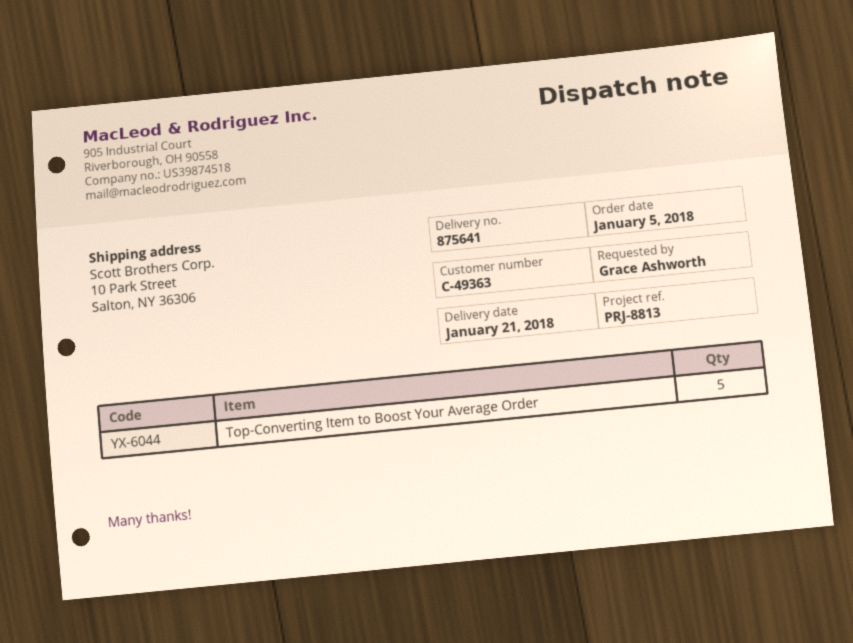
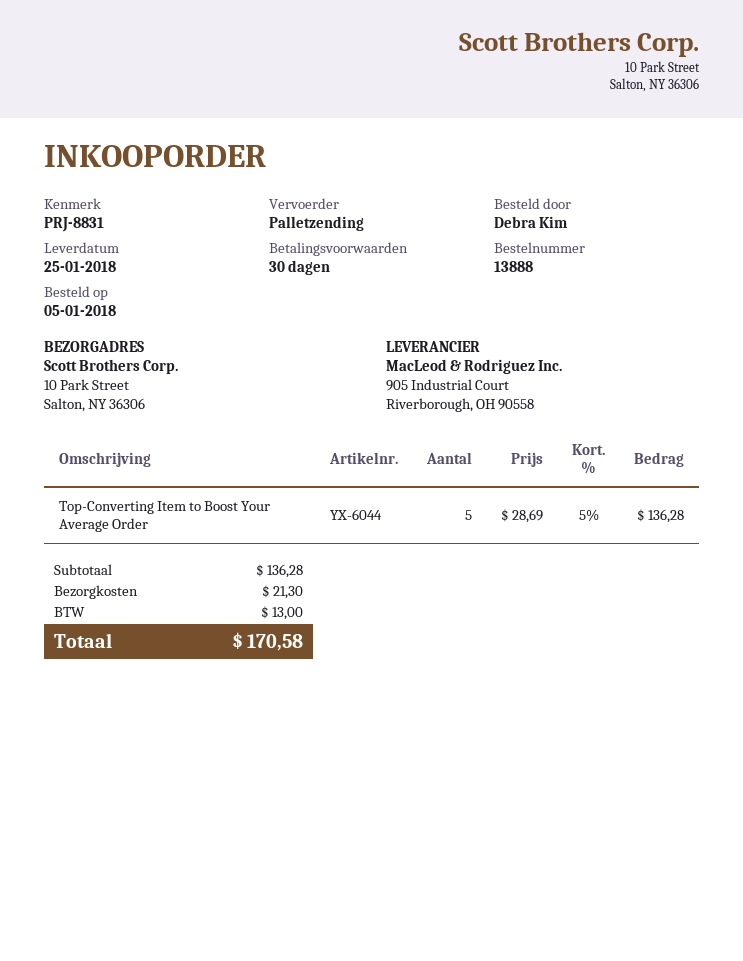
delivery date: 2018-01-21 -> 2018-01-25
reference: PRJ-8813 -> PRJ-8831
ordered by: Grace Ashworth -> Debra Kim

